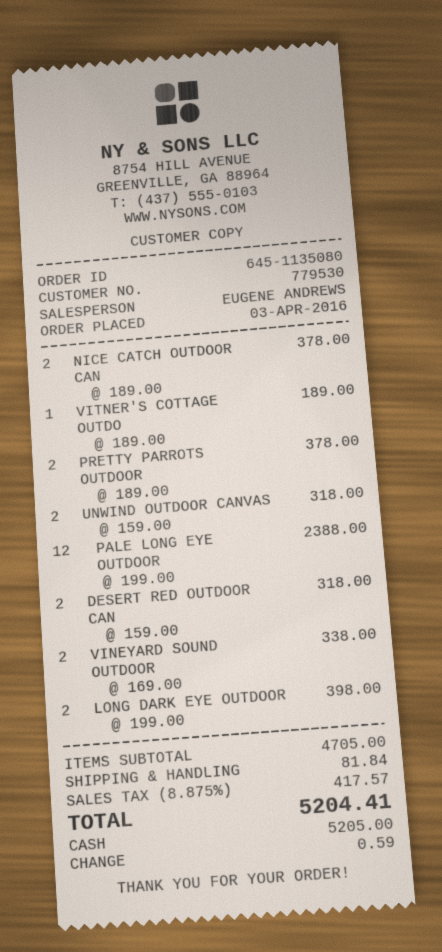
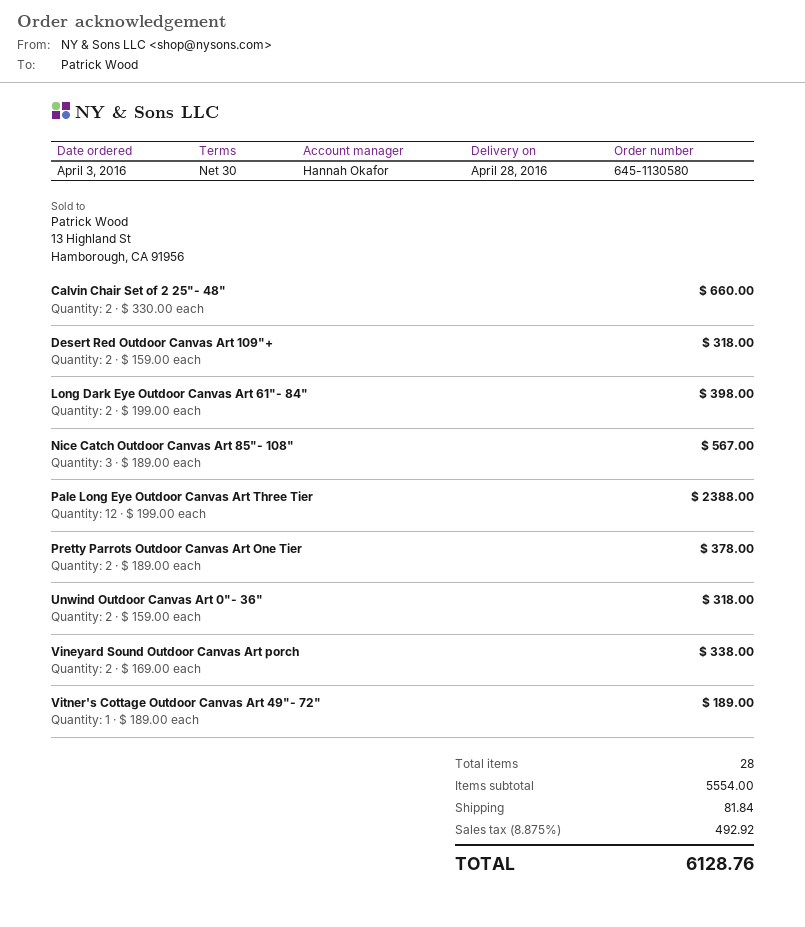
order number: 645-1135080 -> 645-1130580
sales rep: EUGENE ANDREWS -> Hannah Okafor
NICE CATCH OUTDOOR CAN: 2 x 189.00 = 378.00 -> 3 x 189.00 = 567.00
Calvin Chair Set of 2 25"- 48": none -> 2 x 330.00 = 660.00
subtotal: 4705.00 -> 5554.00
tax: 8.875% = 417.57 -> 8.875% = 492.92
total: 5204.41 -> 6128.76

